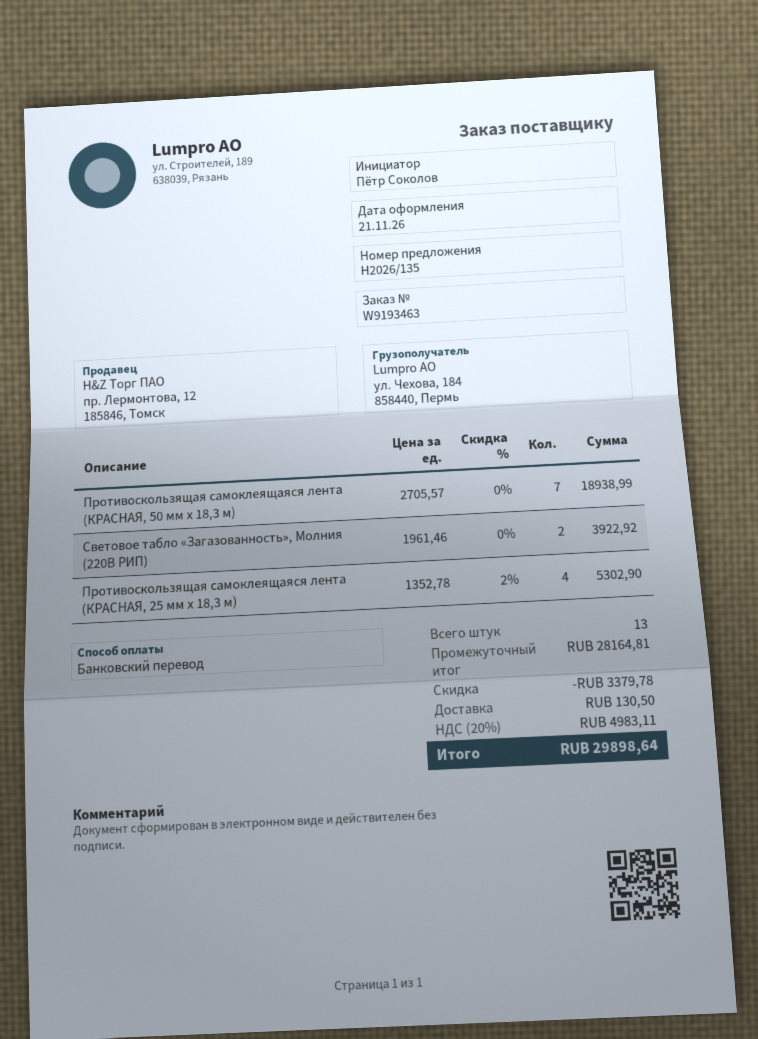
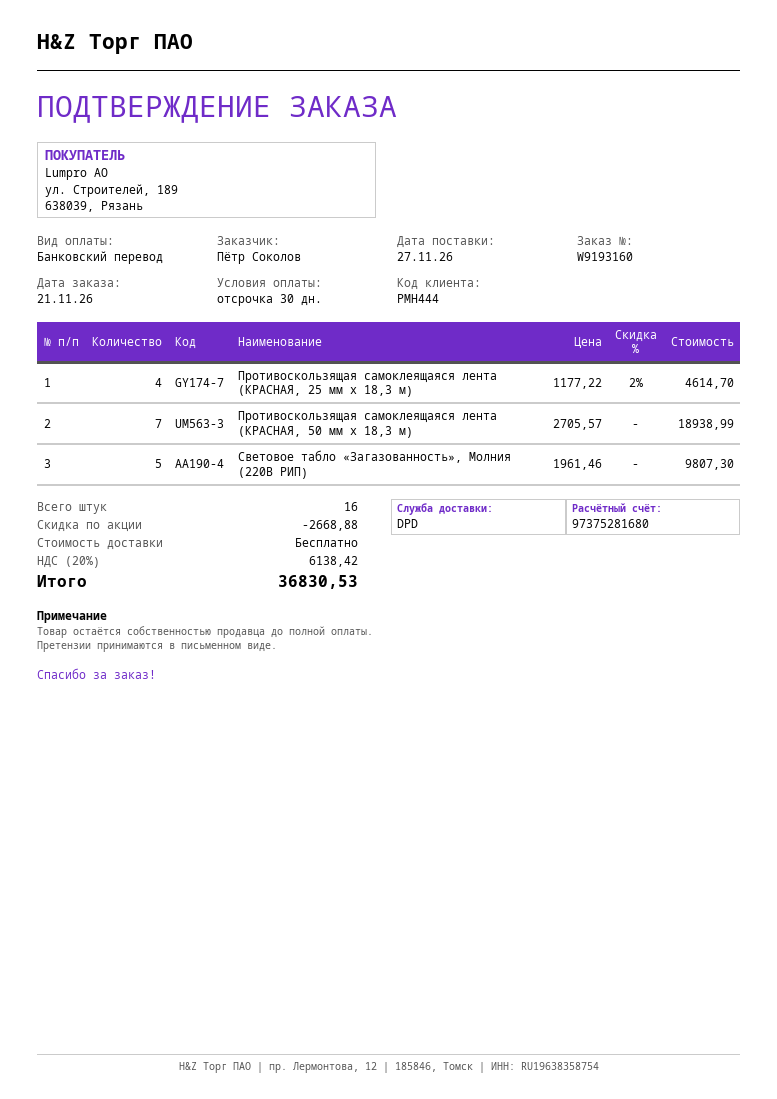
order number: W9193463 -> W9193160
Световое табло «Загазованность», Молния (220В РИП): 2 x 1961.46 = 3922.92 -> 5 x 1961.46 = 9807.30
Противоскользящая самоклеящаяся лента (КРАСНАЯ, 25 мм x 18,3 м): 4 x 1352.78 - 2% = 5302.90 -> 4 x 1177.22 - 2% = 4614.70
total quantity: 13 -> 16
discount: 3379.78 -> 2668.88
shipping: 130.50 -> 0.00
tax: 20% = 4983.11 -> 20% = 6138.42
total: 29898.64 -> 36830.53

